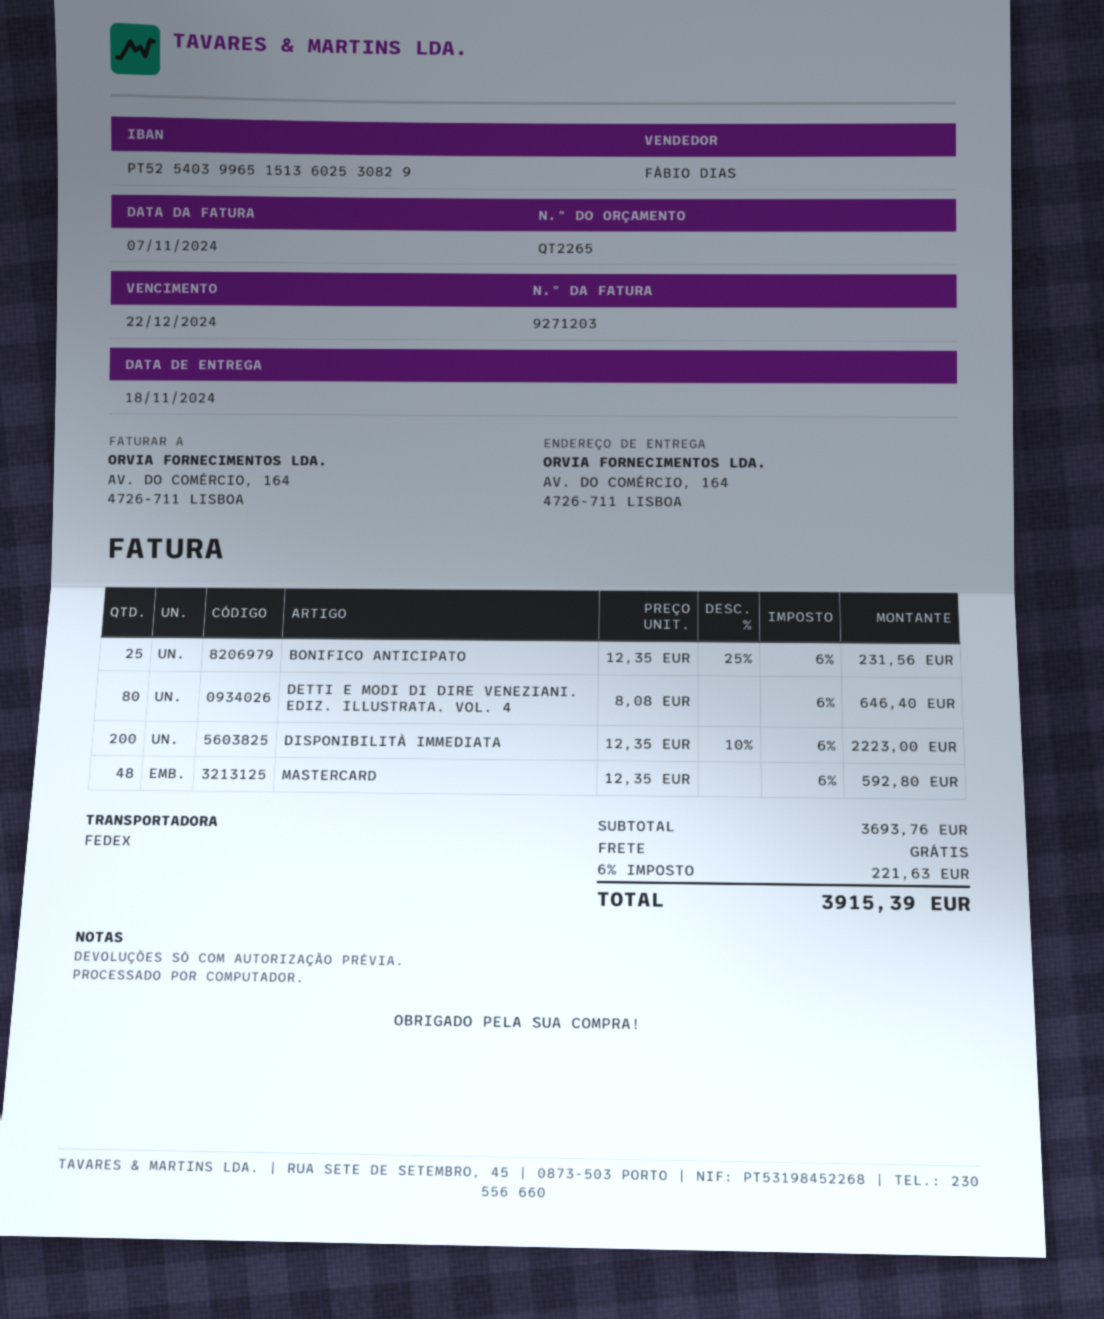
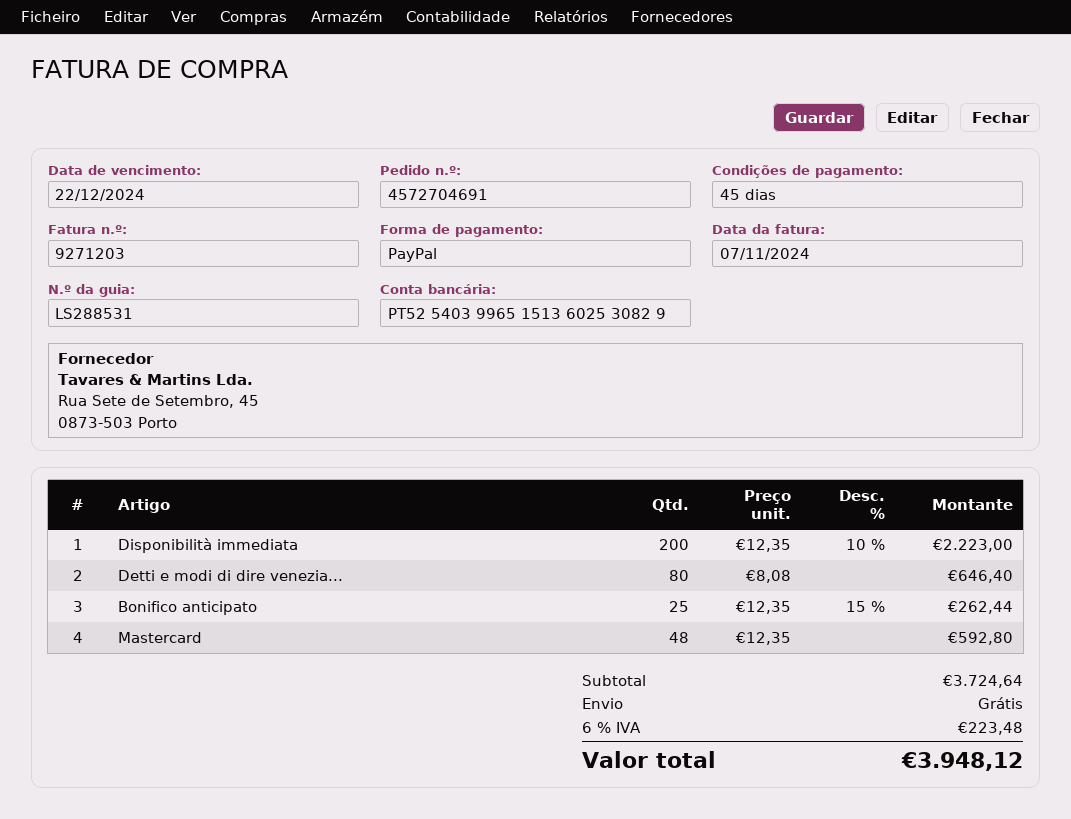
BONIFICO ANTICIPATO: 25 x 12.35 - 25% = 231.56 -> 25 x 12.35 - 15% = 262.44
subtotal: 3693.76 -> 3724.64
tax: 6% = 221.63 -> 6% = 223.48
total: 3915.39 -> 3948.12

